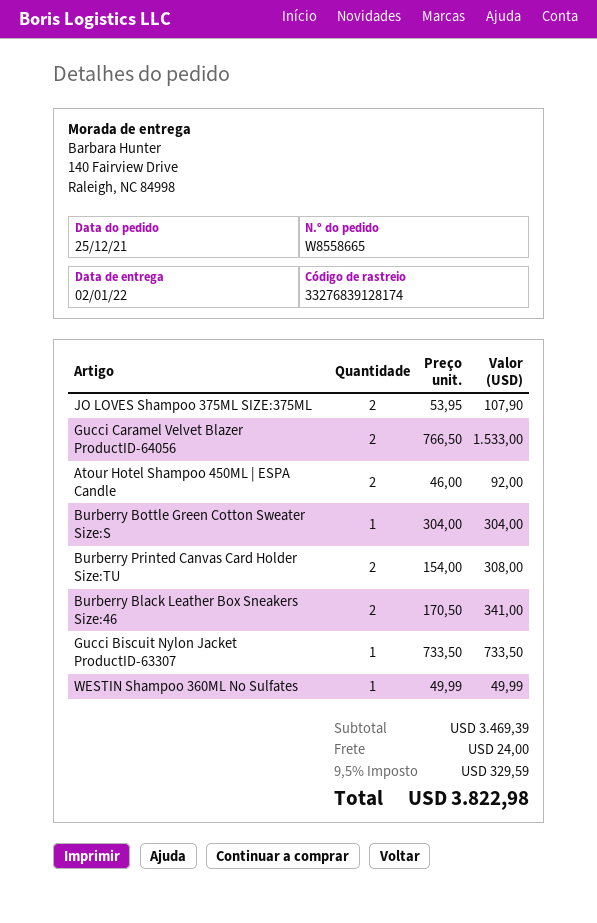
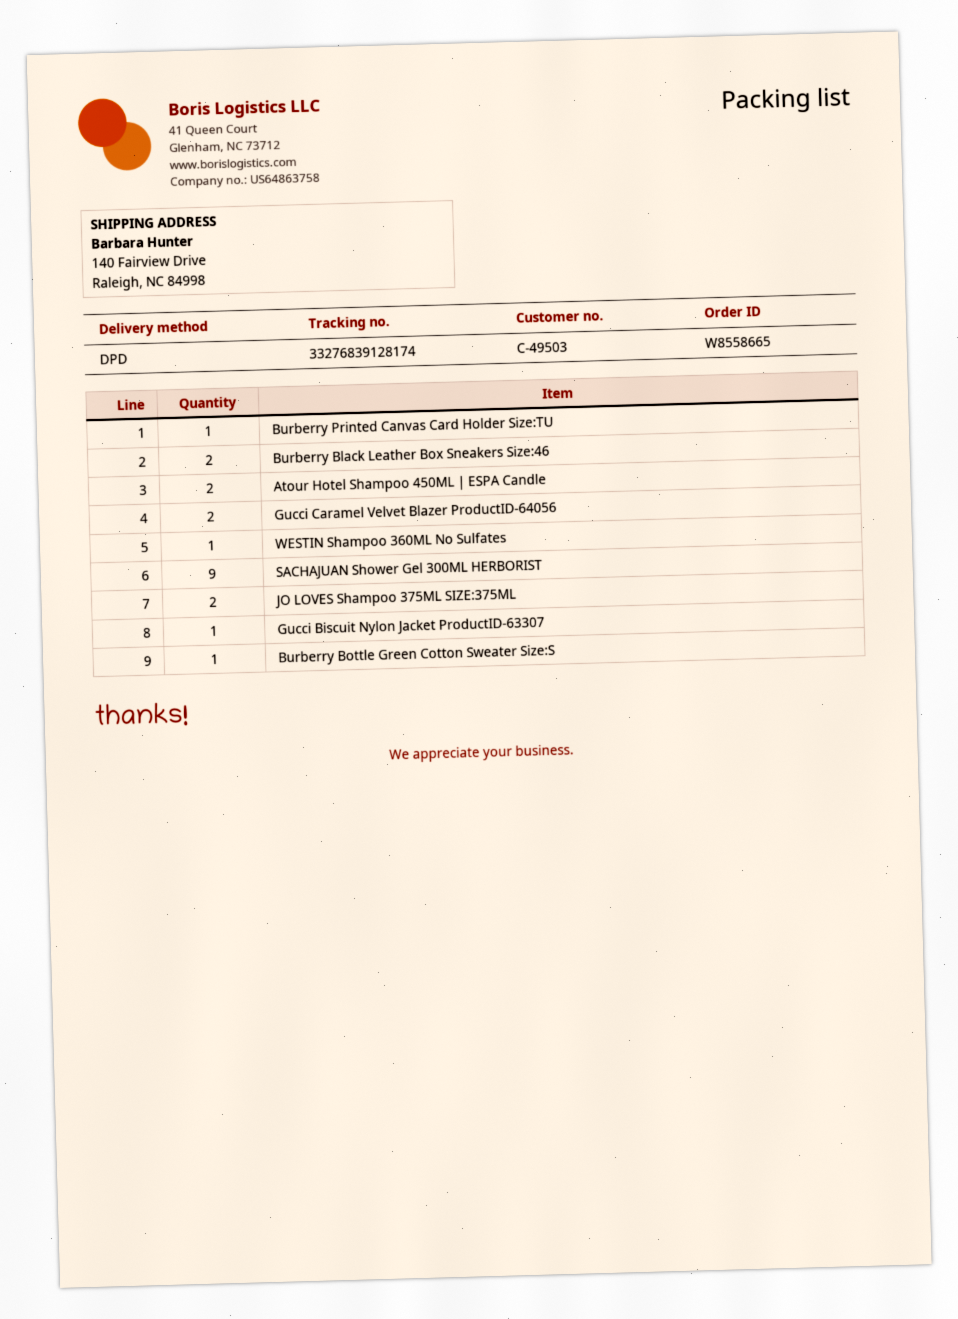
Burberry Printed Canvas Card Holder Size:TU: 2 -> 1
SACHAJUAN Shower Gel 300ML HERBORIST: none -> 9

